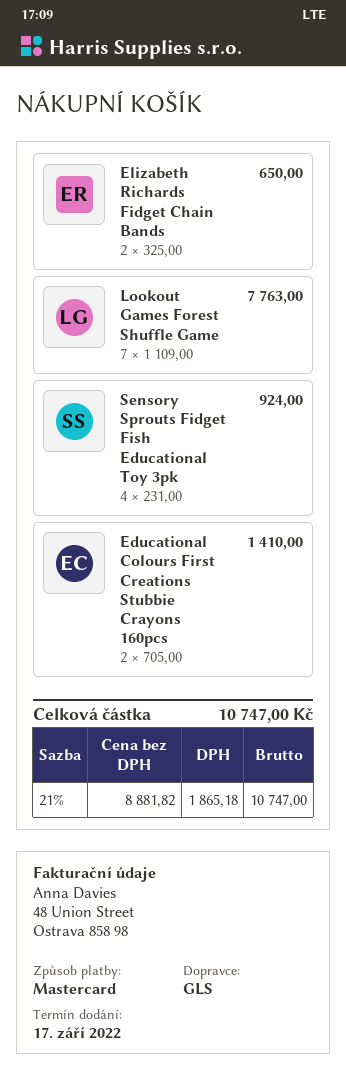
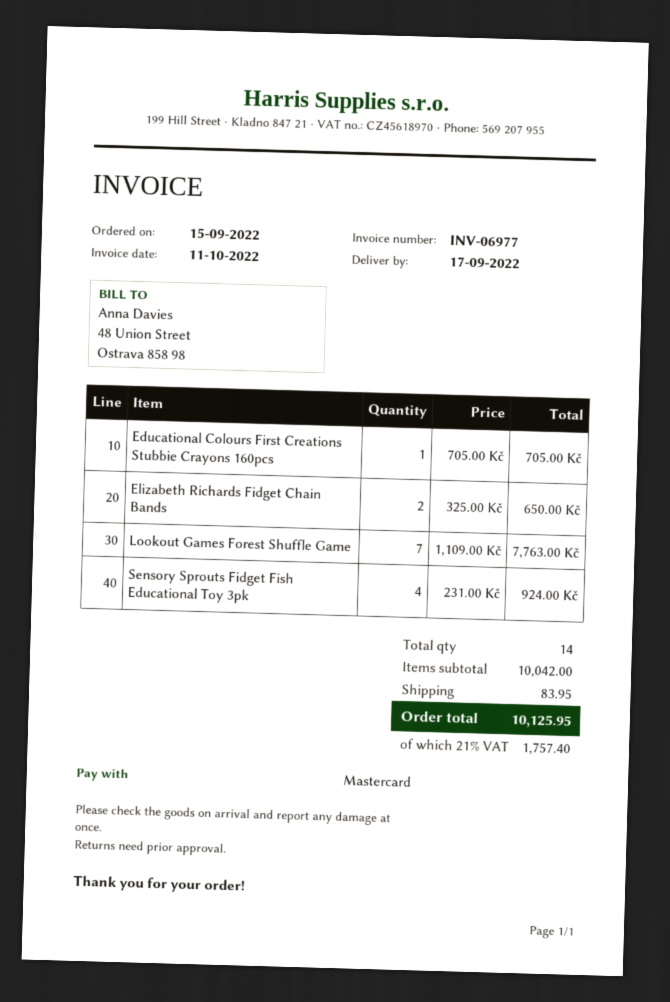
Educational Colours First Creations Stubbie Crayons 160pcs: 2 x 705.00 = 1410.00 -> 1 x 705.00 = 705.00
shipping: none -> 83.95
tax: 21% = 1865.18 -> 21% = 1757.40
total: 10747.00 -> 10125.95

